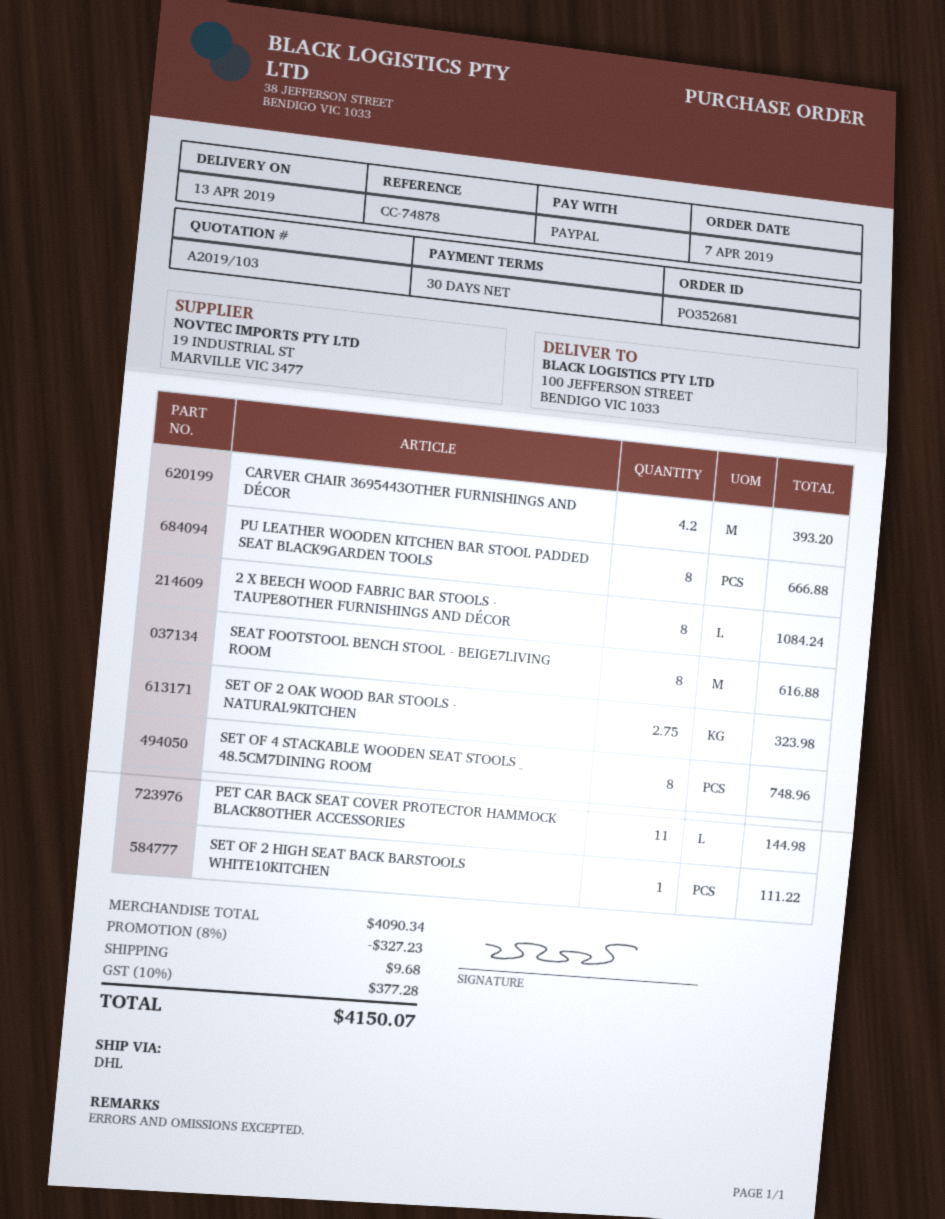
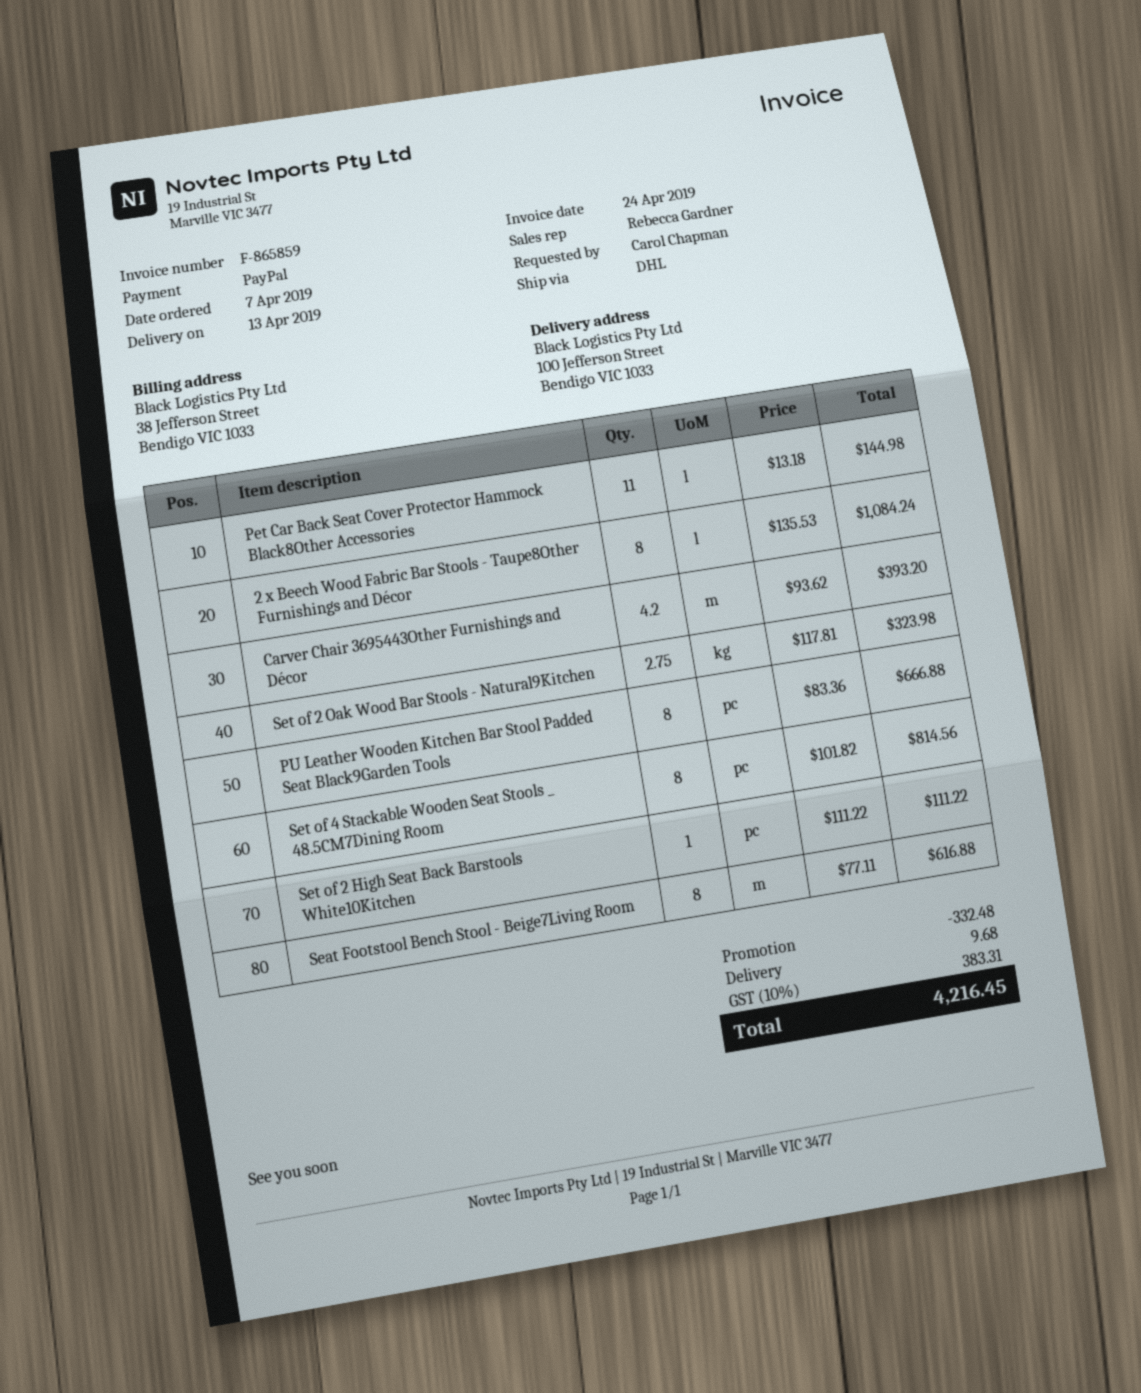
SET OF 4 STACKABLE WOODEN SEAT STOOLS _ 48.5CM7DINING ROOM: 8 for 748.96 -> 8 for 814.56
discount: 327.23 -> 332.48
tax: 10% = 377.28 -> 10% = 383.31
total: 4150.07 -> 4216.45

